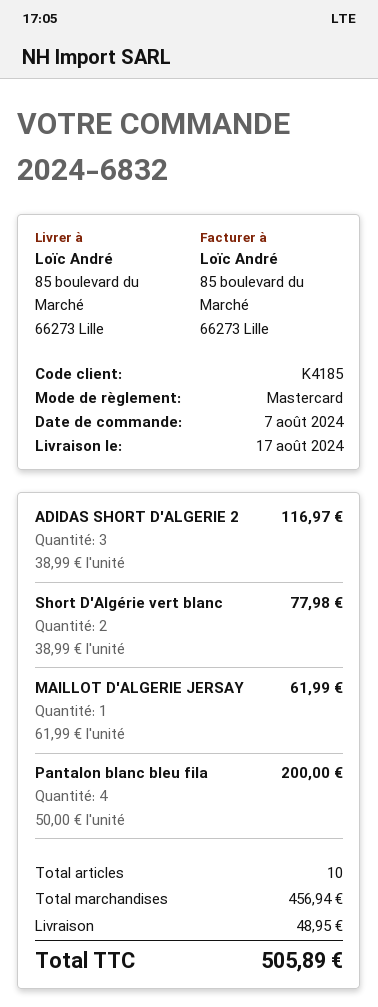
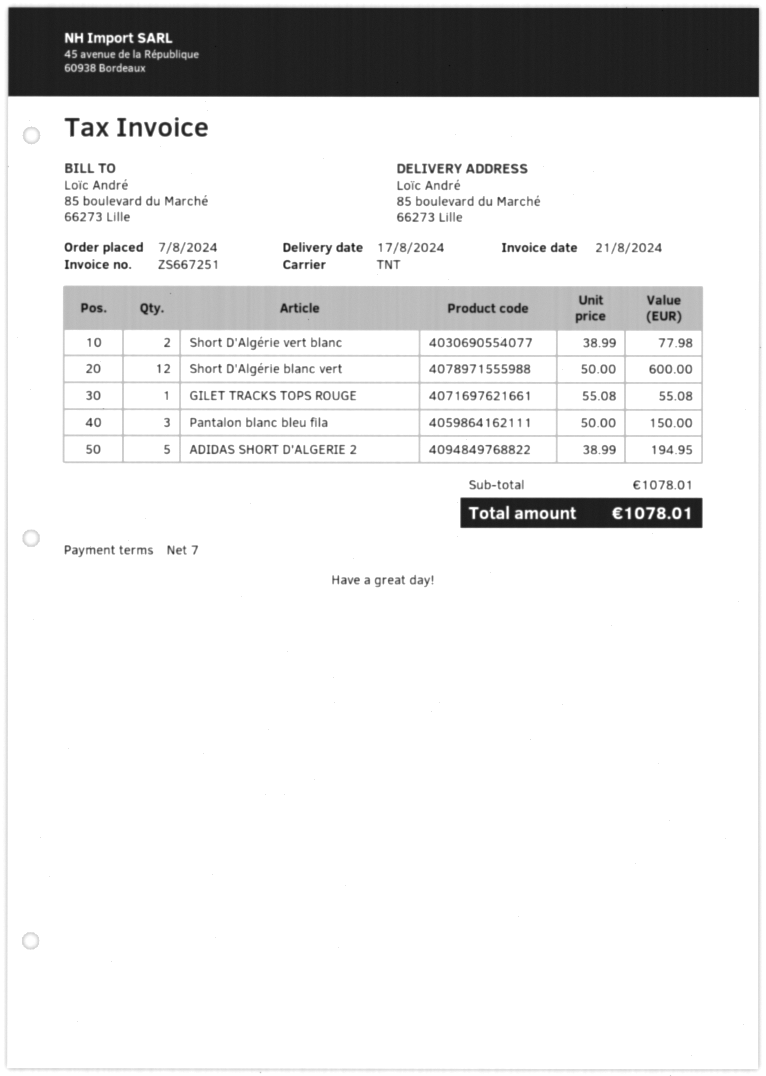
ADIDAS SHORT D'ALGERIE 2: 3 x 38.99 = 116.97 -> 5 x 38.99 = 194.95
MAILLOT D'ALGERIE JERSAY: 1 x 61.99 = 61.99 -> none
Pantalon blanc bleu fila: 4 x 50.00 = 200.00 -> 3 x 50.00 = 150.00
Short D'Algérie blanc vert: none -> 12 x 50.00 = 600.00
GILET TRACKS TOPS ROUGE: none -> 1 x 55.08 = 55.08
subtotal: 456.94 -> 1078.01
shipping: 48.95 -> none
total: 505.89 -> 1078.01

